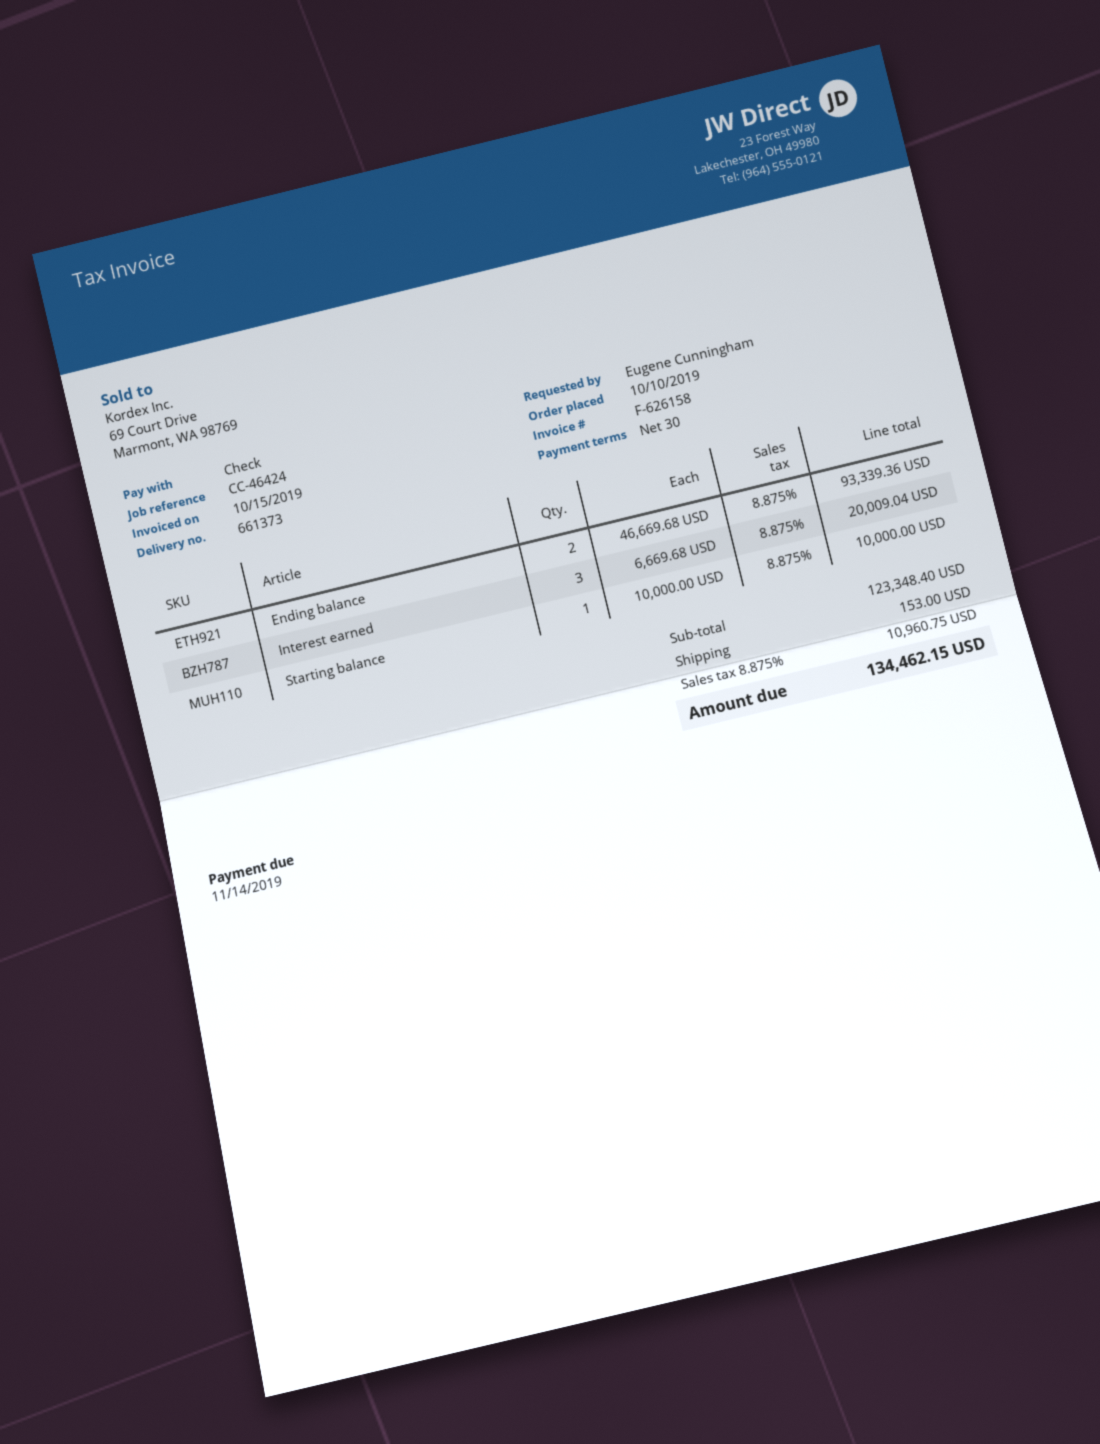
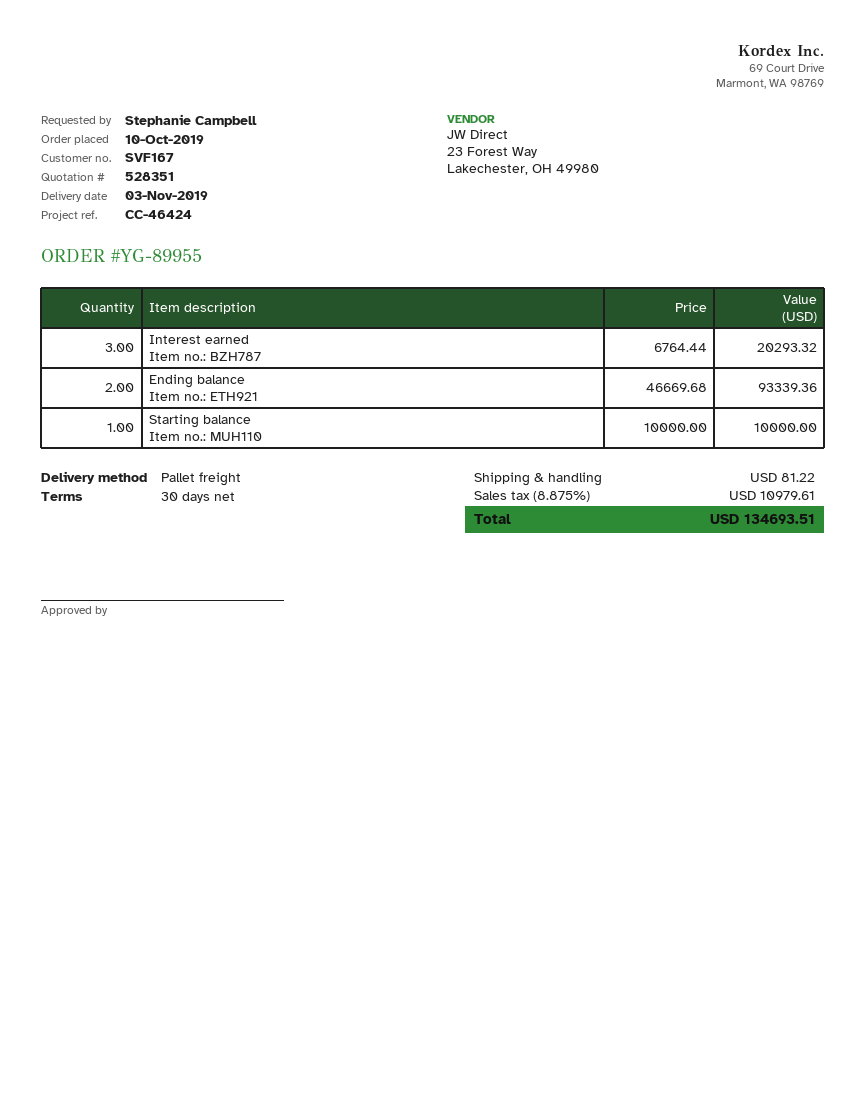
ordered by: Eugene Cunningham -> Stephanie Campbell
Interest earned: 3 x 6669.68 = 20009.04 -> 3 x 6764.44 = 20293.32
shipping: 153.00 -> 81.22
tax: 8.875% = 10960.75 -> 8.875% = 10979.61
total: 134462.15 -> 134693.51

